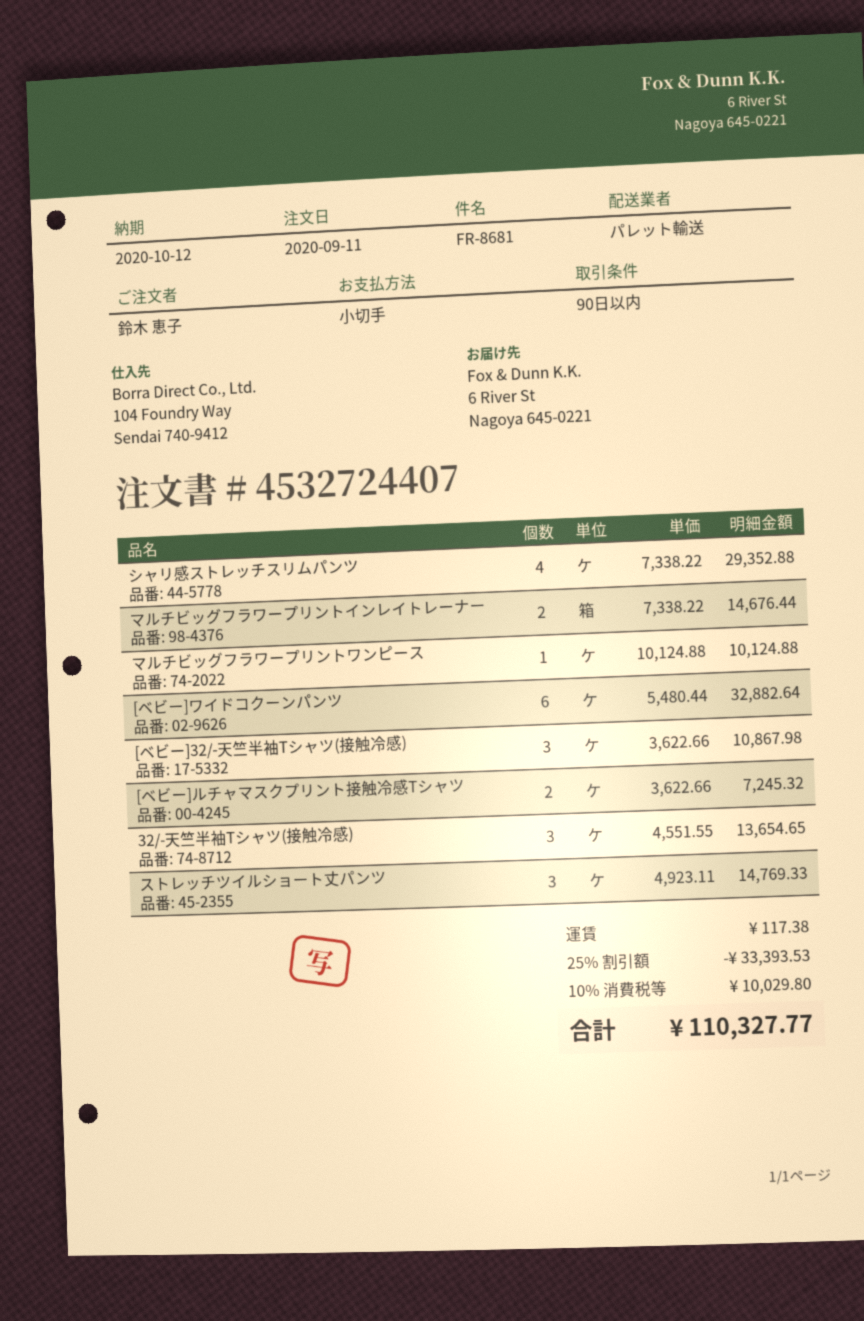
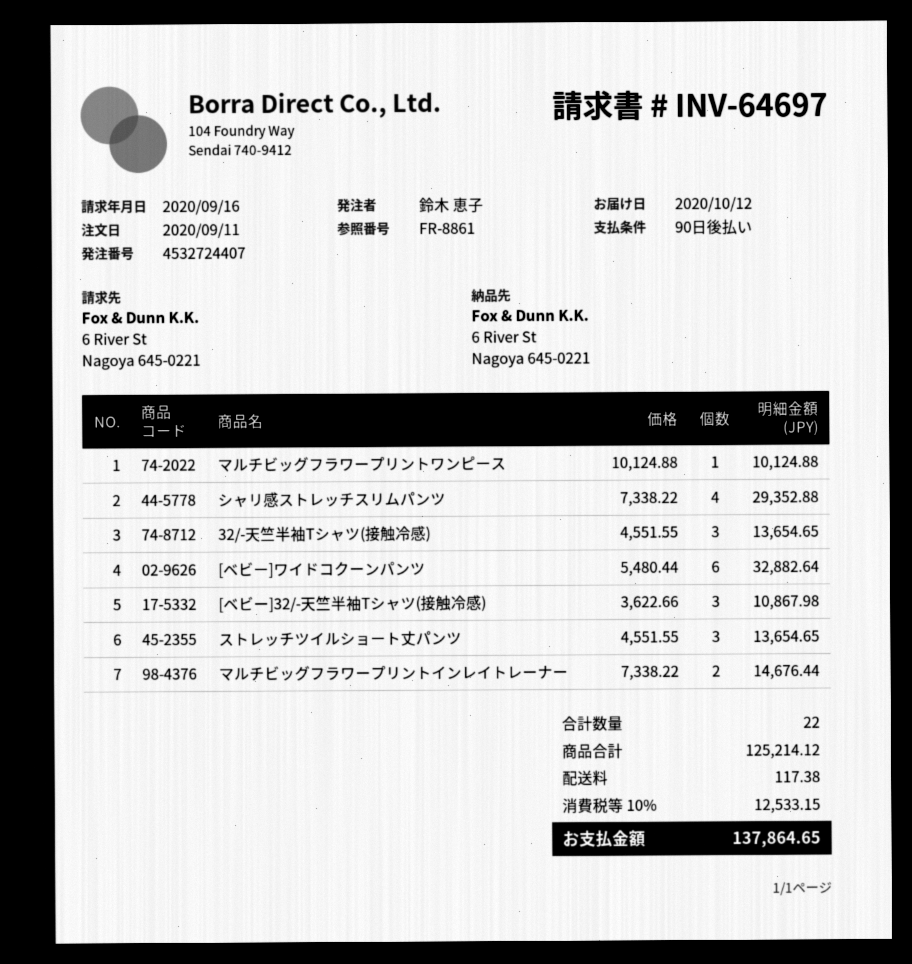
reference: FR-8681 -> FR-8861
[ベビー]ルチャマスクプリント接触冷感Tシャツ: 2 x 3622.66 = 7245.32 -> none
ストレッチツイルショート丈パンツ: 3 x 4923.11 = 14769.33 -> 3 x 4551.55 = 13654.65
discount: 25% = 33393.53 -> none
tax: 10% = 10029.80 -> 10% = 12533.15
total: 110327.77 -> 137864.65

